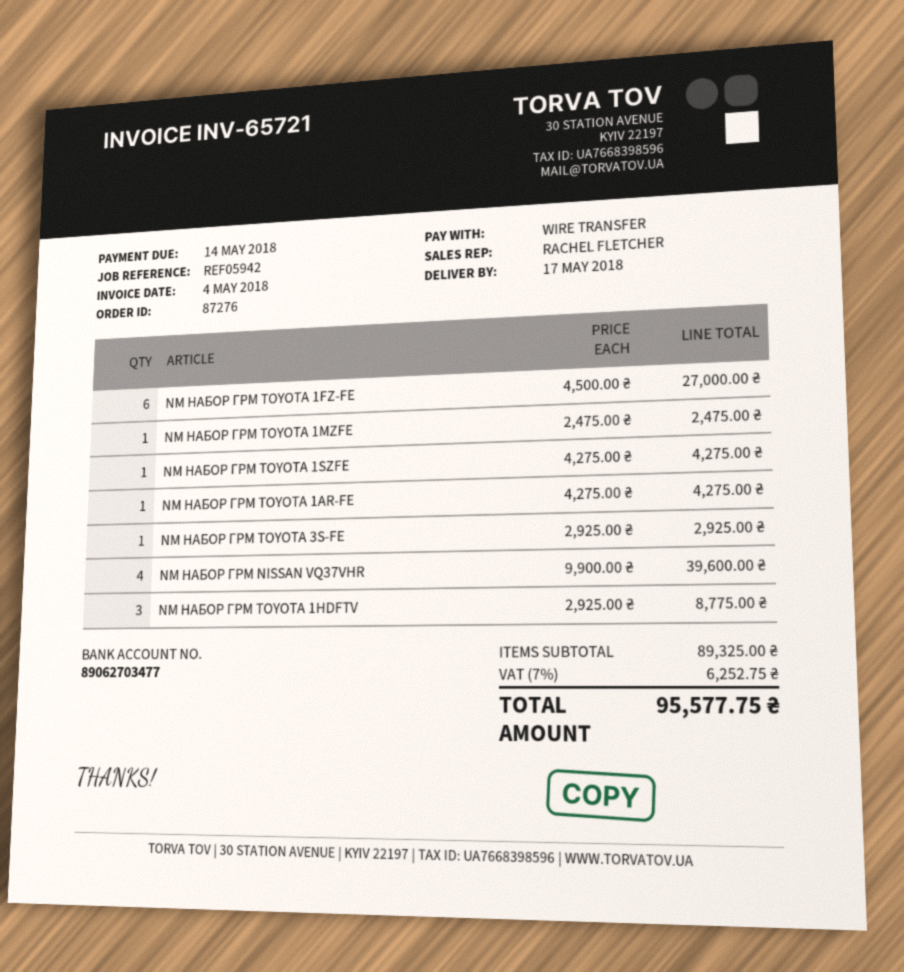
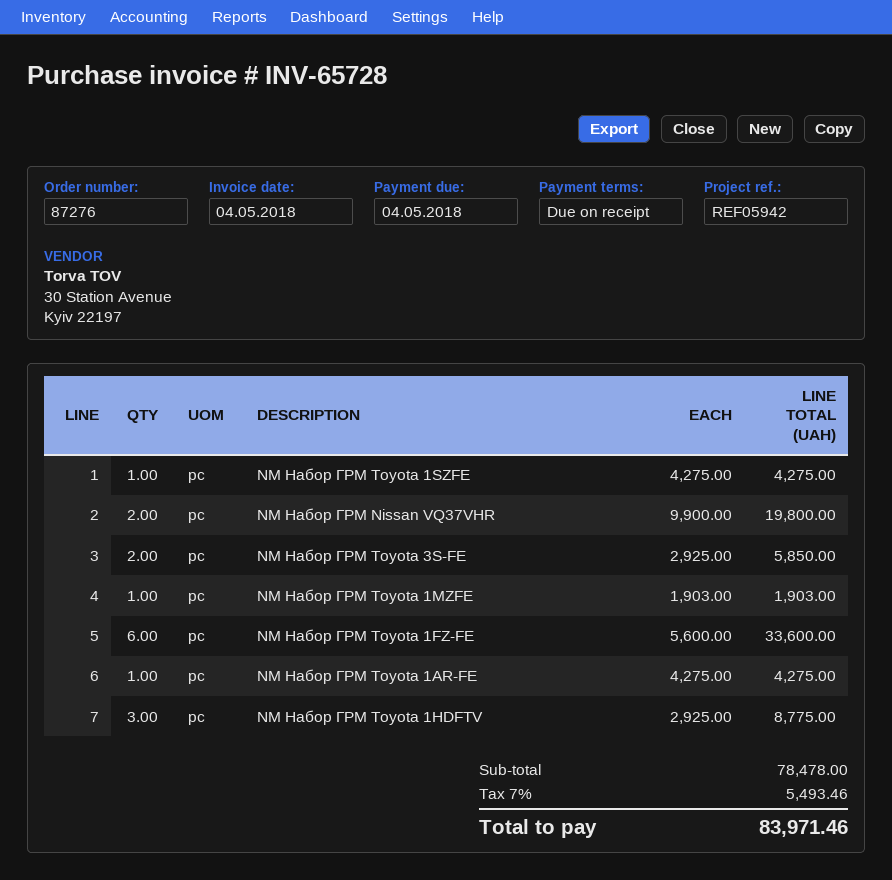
invoice number: INV-65721 -> INV-65728
due date: 2018-05-14 -> 2018-05-04
NM НАБОР ГРМ TOYOTA 1FZ-FE: 6 x 4500.00 = 27000.00 -> 6 x 5600.00 = 33600.00
NM НАБОР ГРМ TOYOTA 1MZFE: 1 x 2475.00 = 2475.00 -> 1 x 1903.00 = 1903.00
NM НАБОР ГРМ TOYOTA 3S-FE: 1 x 2925.00 = 2925.00 -> 2 x 2925.00 = 5850.00
NM НАБОР ГРМ NISSAN VQ37VHR: 4 x 9900.00 = 39600.00 -> 2 x 9900.00 = 19800.00
subtotal: 89325.00 -> 78478.00
tax: 7% = 6252.75 -> 7% = 5493.46
total: 95577.75 -> 83971.46

